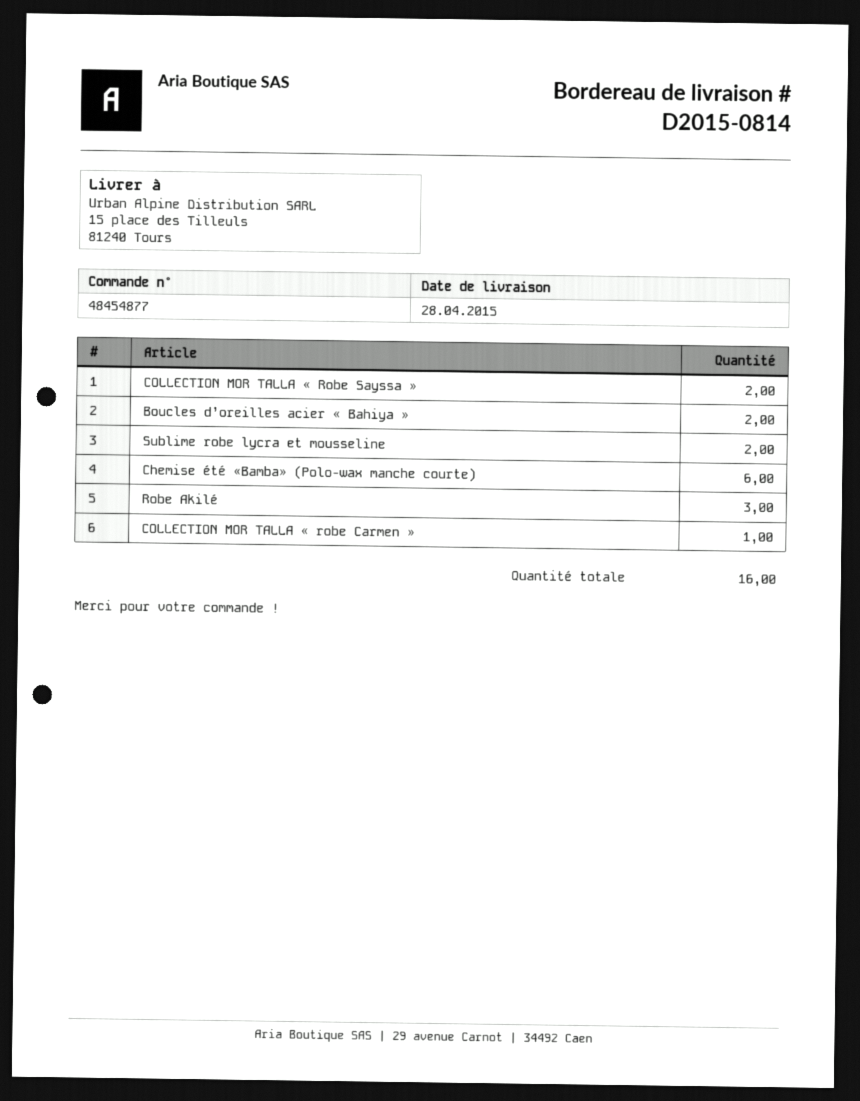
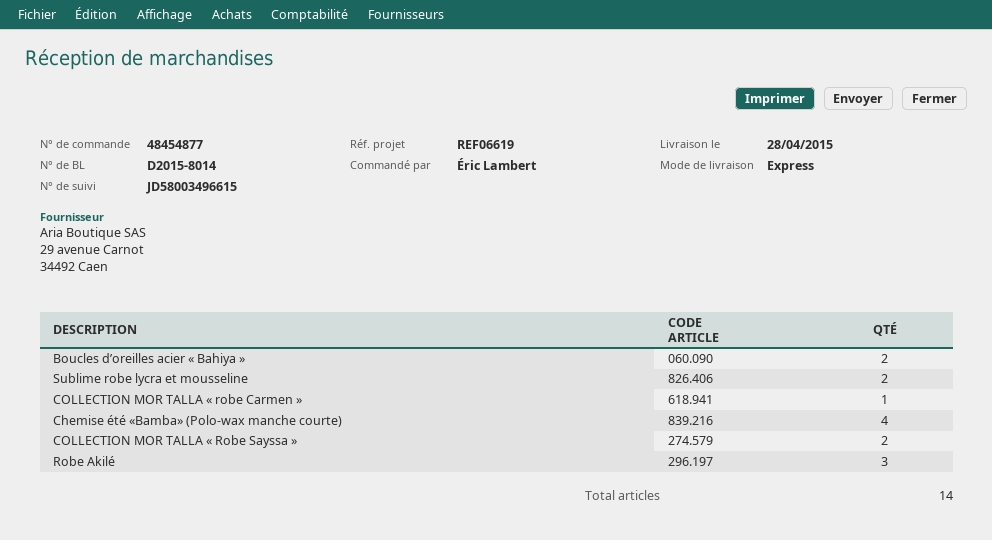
delivery note number: D2015-0814 -> D2015-8014
Chemise été «Bamba» (Polo-wax manche courte): 6 -> 4
total quantity: 16 -> 14

